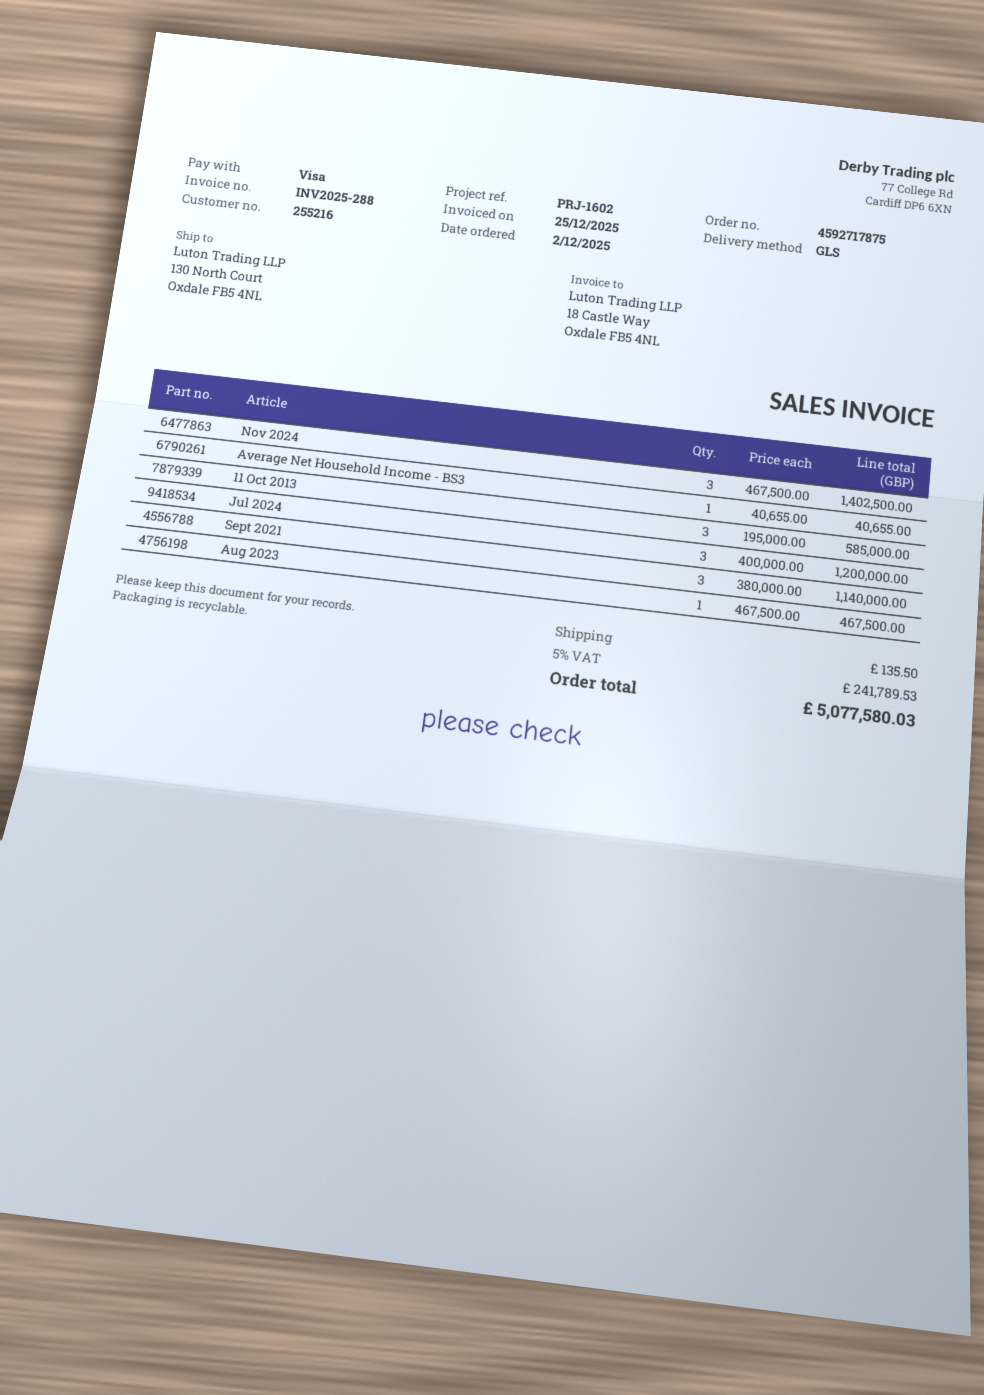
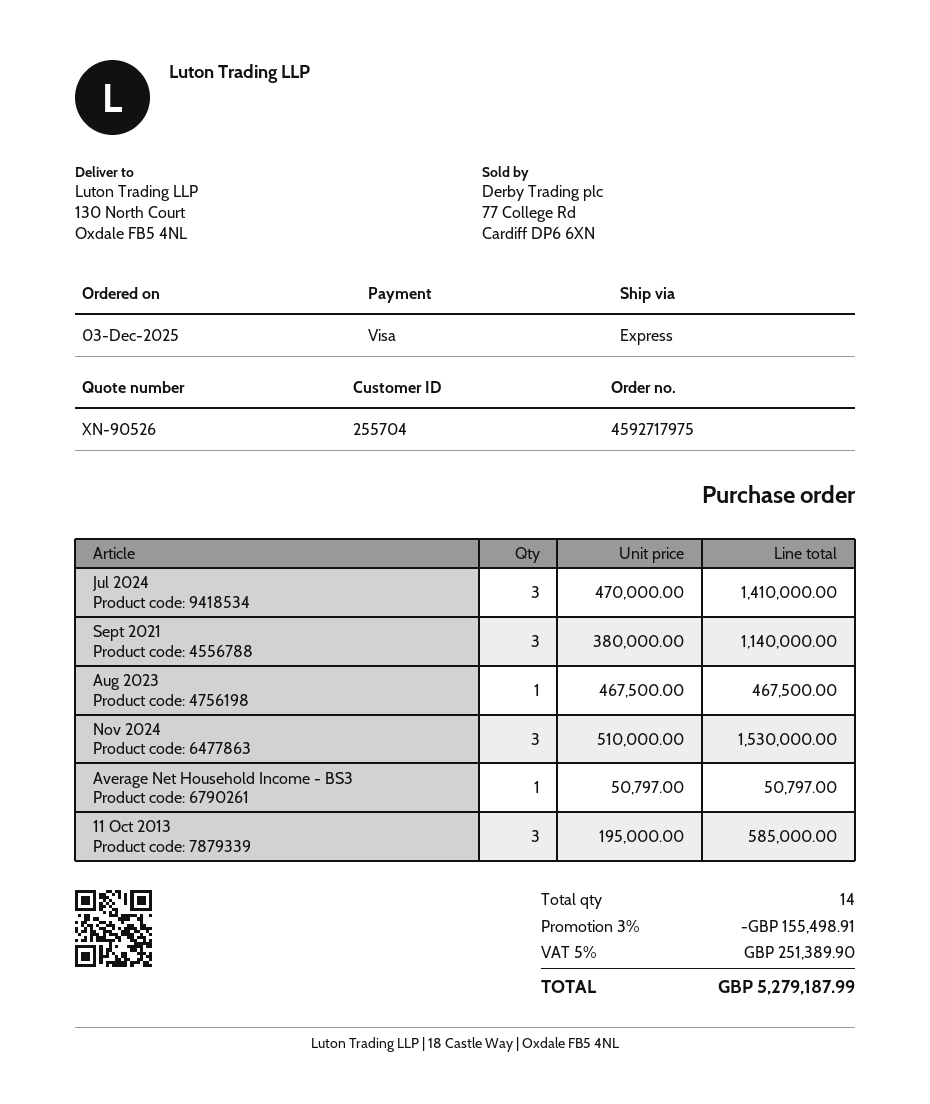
order number: 4592717875 -> 4592717975
order date: 2025-12-02 -> 2025-12-03
customer number: 255216 -> 255704
shipping method: GLS -> express
Nov 2024: 3 x 467500.00 = 1402500.00 -> 3 x 510000.00 = 1530000.00
Average Net Household Income - BS3: 1 x 40655.00 = 40655.00 -> 1 x 50797.00 = 50797.00
Jul 2024: 3 x 400000.00 = 1200000.00 -> 3 x 470000.00 = 1410000.00
discount: none -> 3% = 155498.91
shipping: 135.50 -> none
tax: 5% = 241789.53 -> 5% = 251389.90
total: 5077580.03 -> 5279187.99

